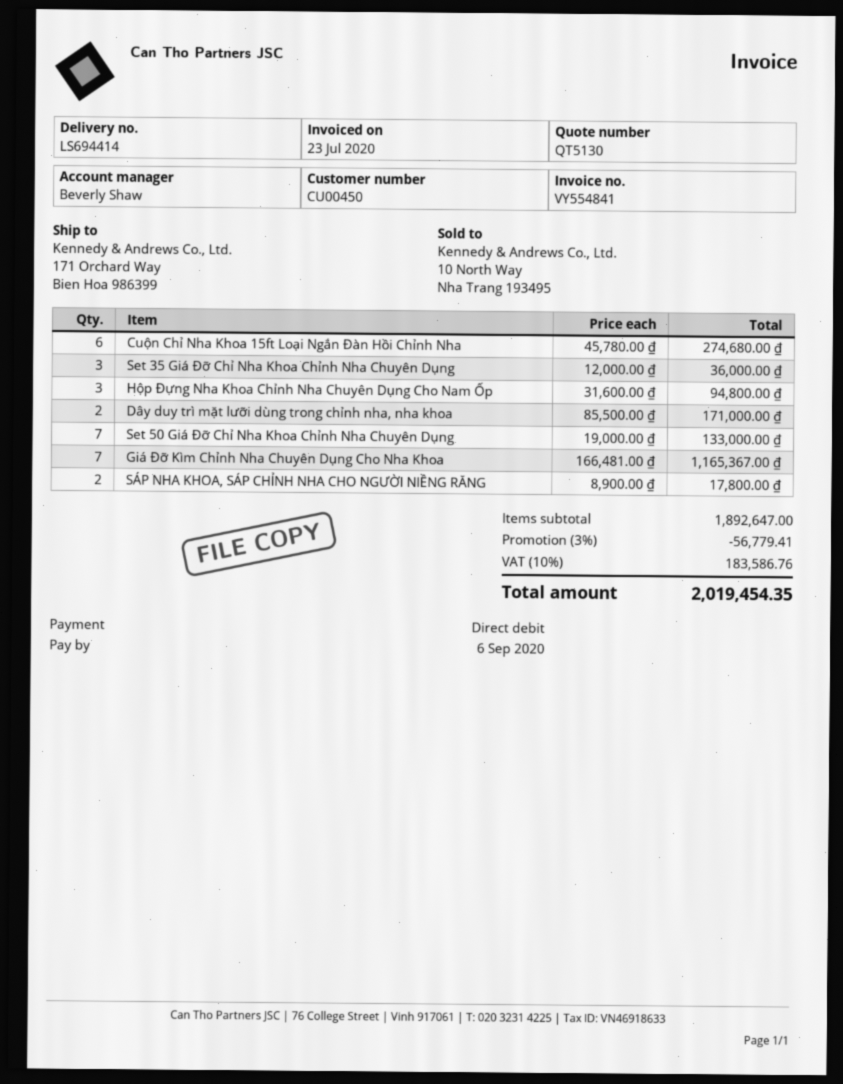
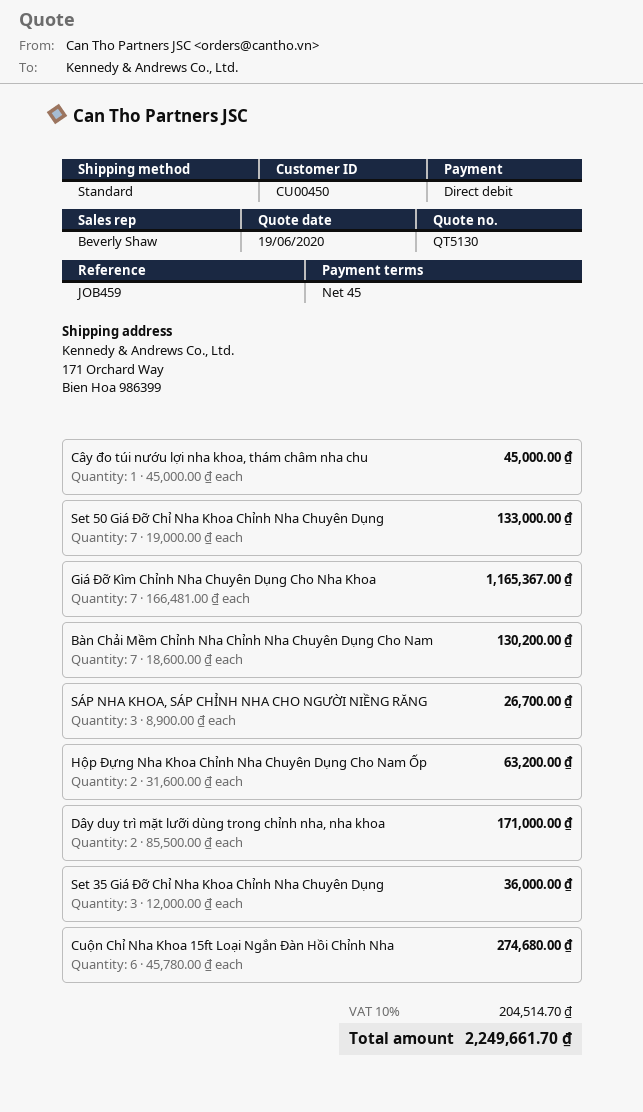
Hộp Đựng Nha Khoa Chỉnh Nha Chuyên Dụng Cho Nam Ốp: 3 x 31600.00 = 94800.00 -> 2 x 31600.00 = 63200.00
SÁP NHA KHOA, SÁP CHỈNH NHA CHO NGƯỜI NIỀNG RĂNG: 2 x 8900.00 = 17800.00 -> 3 x 8900.00 = 26700.00
Cây đo túi nướu lợi nha khoa, thám châm nha chu: none -> 1 x 45000.00 = 45000.00
Bàn Chải Mềm Chỉnh Nha Chỉnh Nha Chuyên Dụng Cho Nam: none -> 7 x 18600.00 = 130200.00
discount: 3% = 56779.41 -> none
tax: 10% = 183586.76 -> 10% = 204514.70
total: 2019454.35 -> 2249661.70

